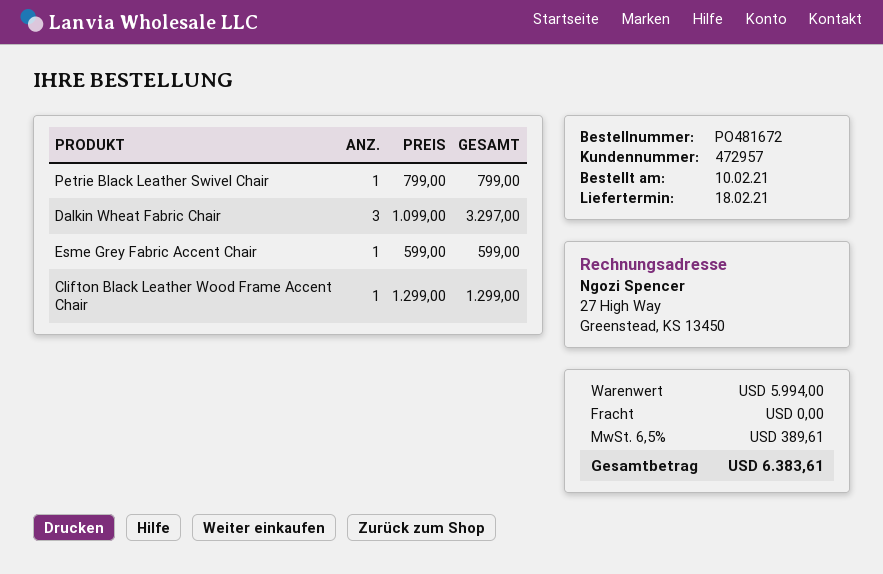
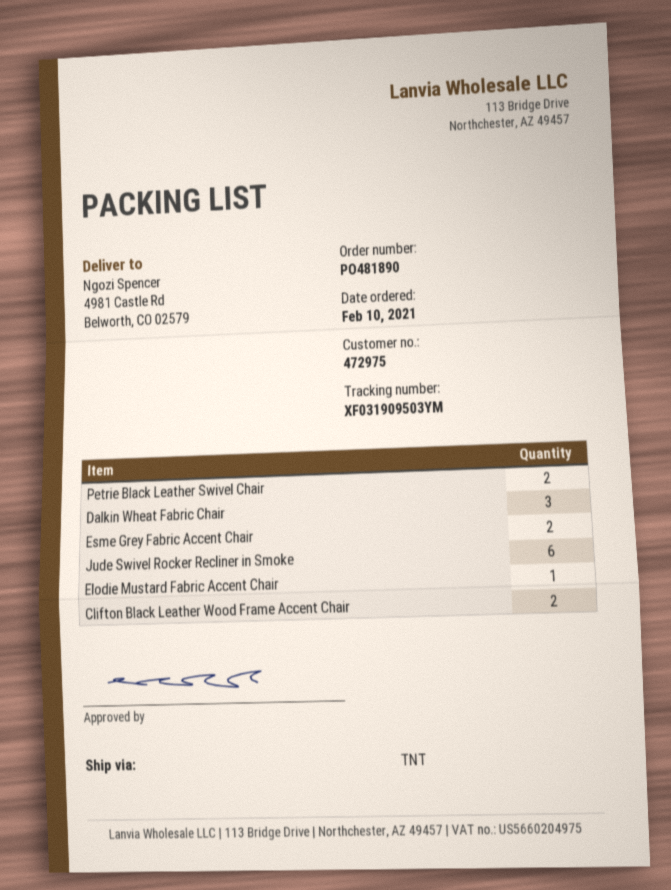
order number: PO481672 -> PO481890
customer number: 472957 -> 472975
Petrie Black Leather Swivel Chair: 1 -> 2
Esme Grey Fabric Accent Chair: 1 -> 2
Clifton Black Leather Wood Frame Accent Chair: 1 -> 2
Jude Swivel Rocker Recliner in Smoke: none -> 6
Elodie Mustard Fabric Accent Chair: none -> 1

